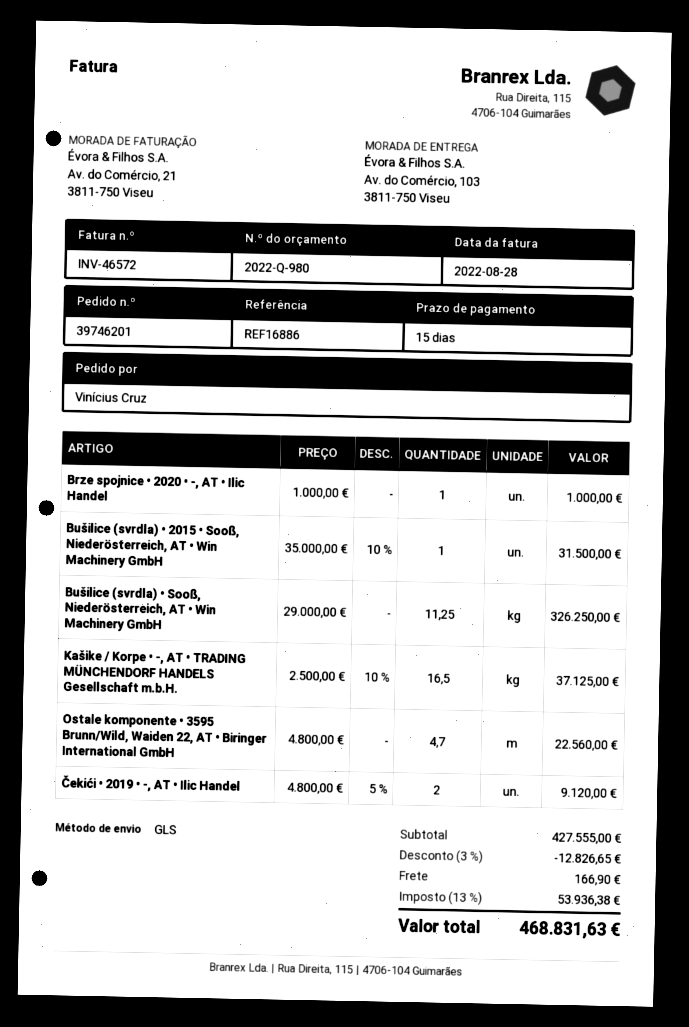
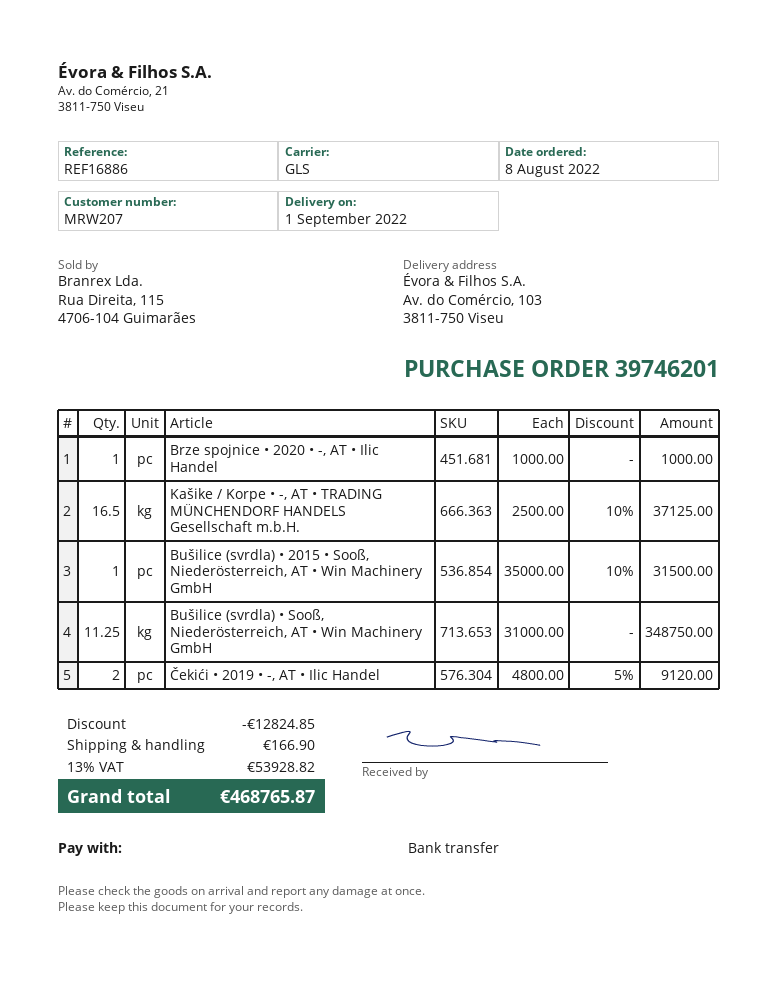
Bušilice (svrdla) • Sooß, Niederösterreich, AT • Win Machinery GmbH: 11.25 x 29000.00 = 326250.00 -> 11.25 x 31000.00 = 348750.00
Ostale komponente • 3595 Brunn/Wild, Waiden 22, AT • Biringer International GmbH: 4.7 x 4800.00 = 22560.00 -> none
discount: 12826.65 -> 12824.85
tax: 13% = 53936.38 -> 13% = 53928.82
total: 468831.63 -> 468765.87

